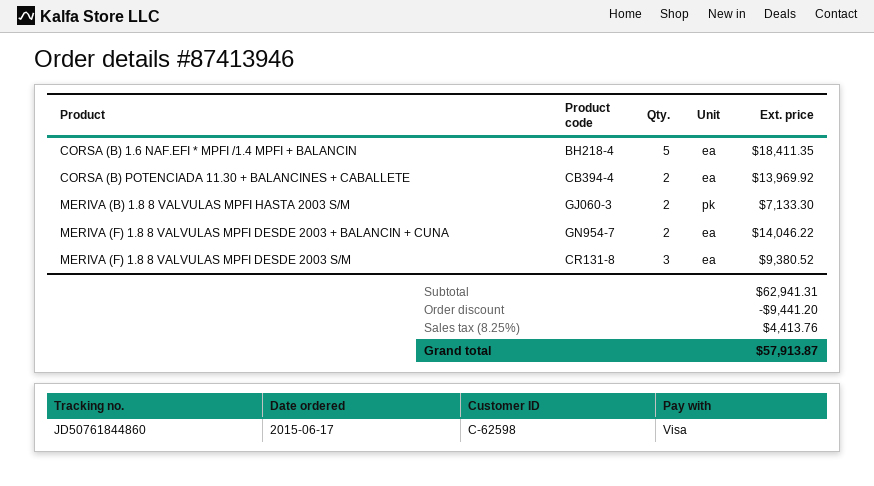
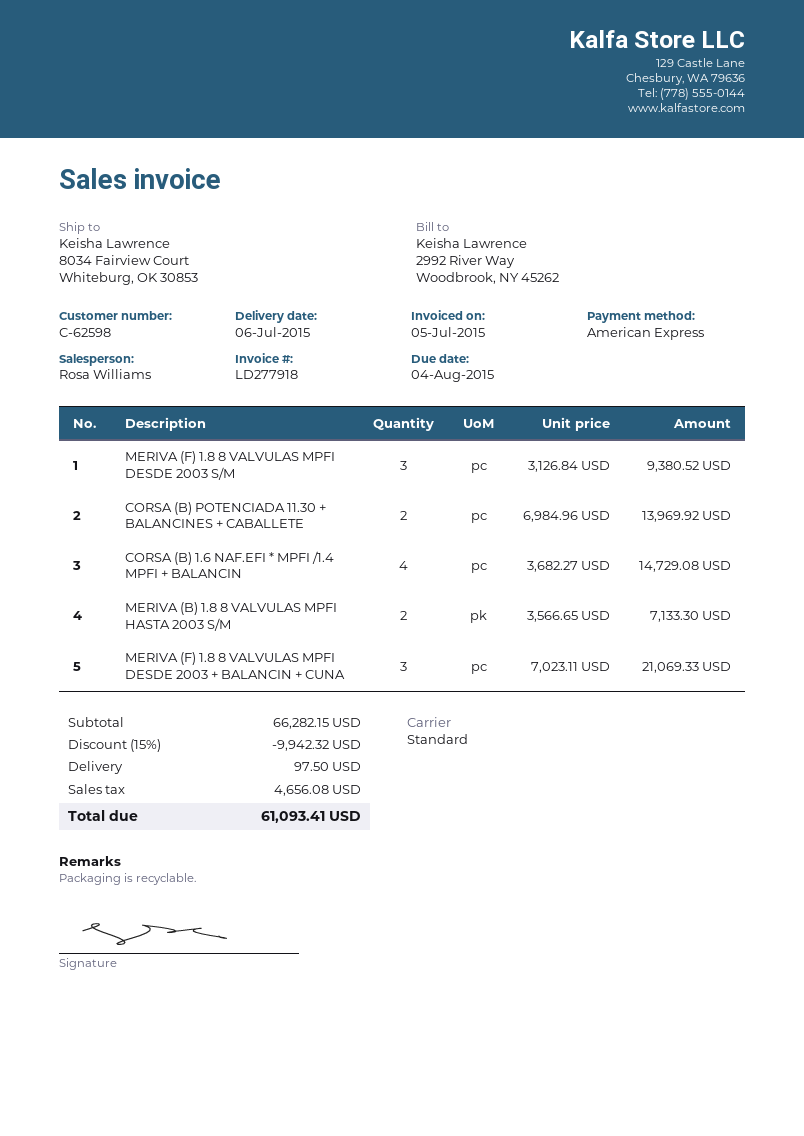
payment method: Visa -> American Express
CORSA (B) 1.6 NAF.EFI * MPFI /1.4 MPFI + BALANCIN: 5 for 18411.35 -> 4 for 14729.08
MERIVA (F) 1.8 8 VALVULAS MPFI DESDE 2003 + BALANCIN + CUNA: 2 for 14046.22 -> 3 for 21069.33
subtotal: 62941.31 -> 66282.15
discount: 9441.20 -> 9942.32
shipping: none -> 97.50
tax: 4413.76 -> 4656.08
total: 57913.87 -> 61093.41

